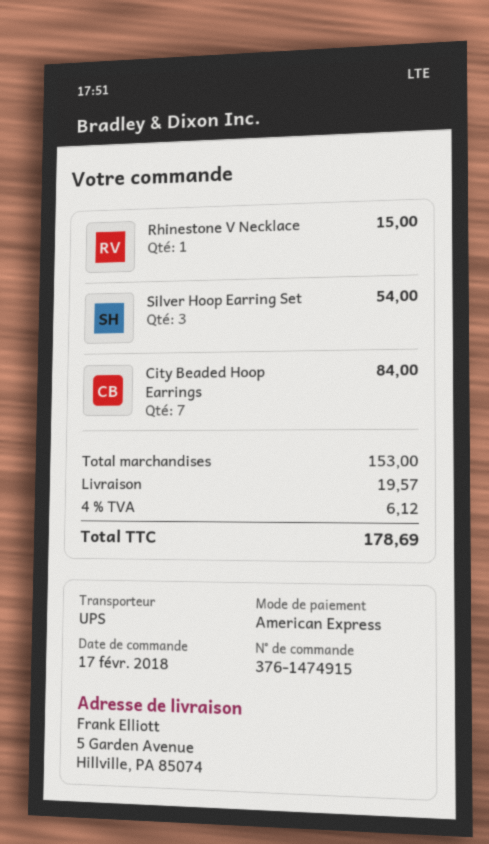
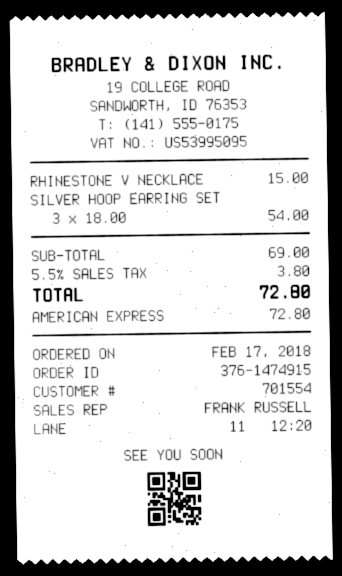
City Beaded Hoop Earrings: 7 for 84.00 -> none
subtotal: 153.00 -> 69.00
shipping: 19.57 -> none
tax: 4% = 6.12 -> 5.5% = 3.80
total: 178.69 -> 72.80

